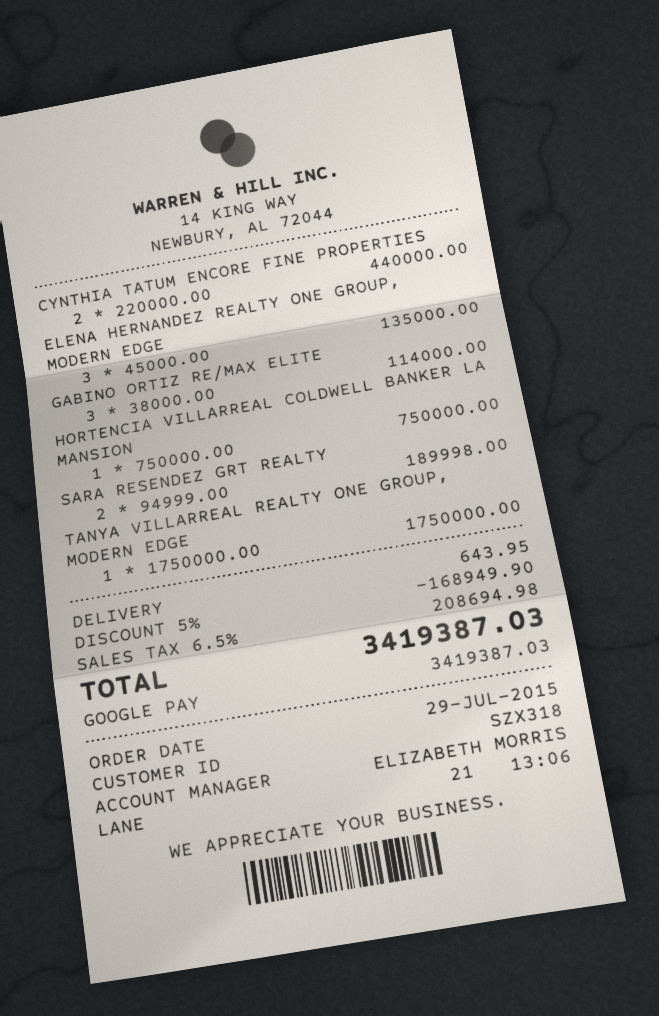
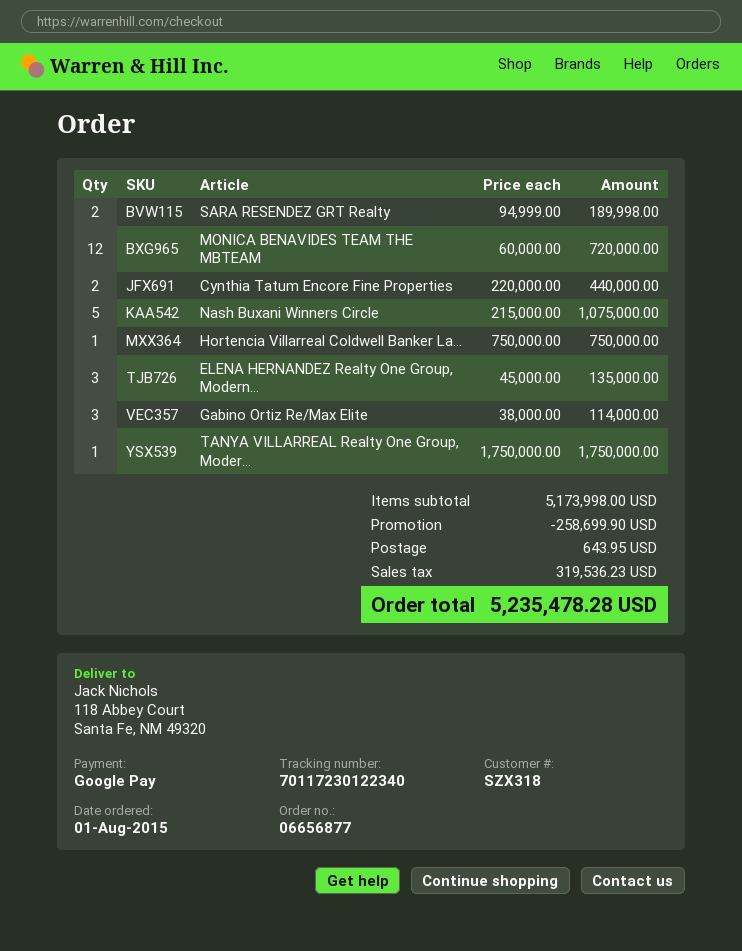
order date: 2015-07-29 -> 2015-08-01
MONICA BENAVIDES TEAM THE MBTEAM: none -> 12 x 60000.00 = 720000.00
Nash Buxani Winners Circle: none -> 5 x 215000.00 = 1075000.00
discount: 168949.90 -> 258699.90
tax: 208694.98 -> 319536.23
total: 3419387.03 -> 5235478.28

